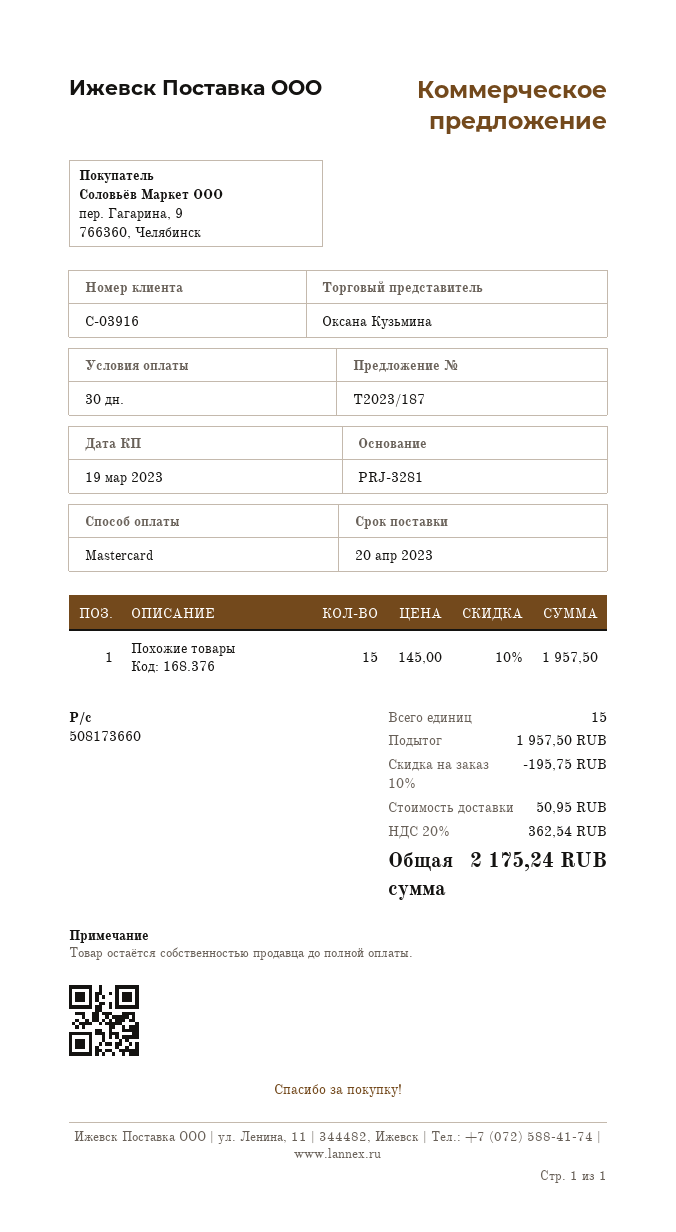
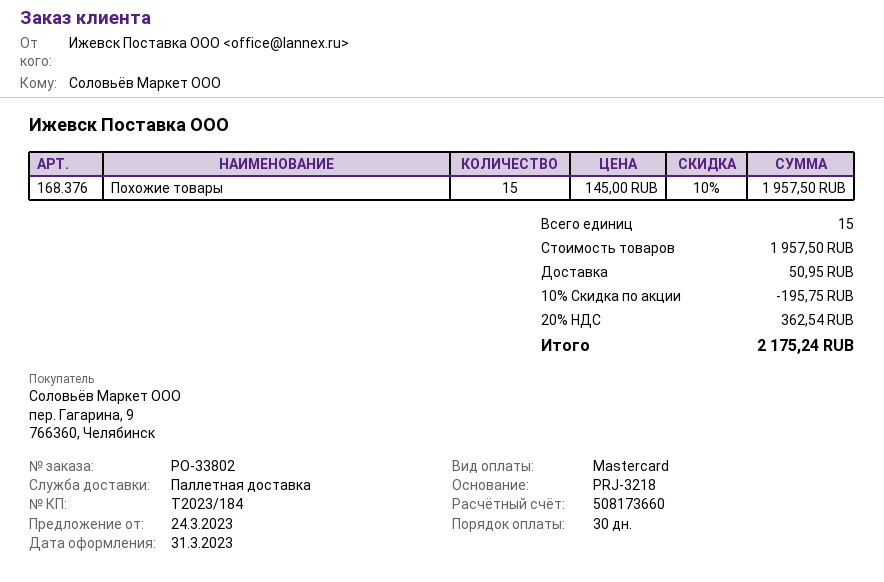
quote number: T2023/187 -> T2023/184
quote date: 2023-03-19 -> 2023-03-24
reference: PRJ-3281 -> PRJ-3218

